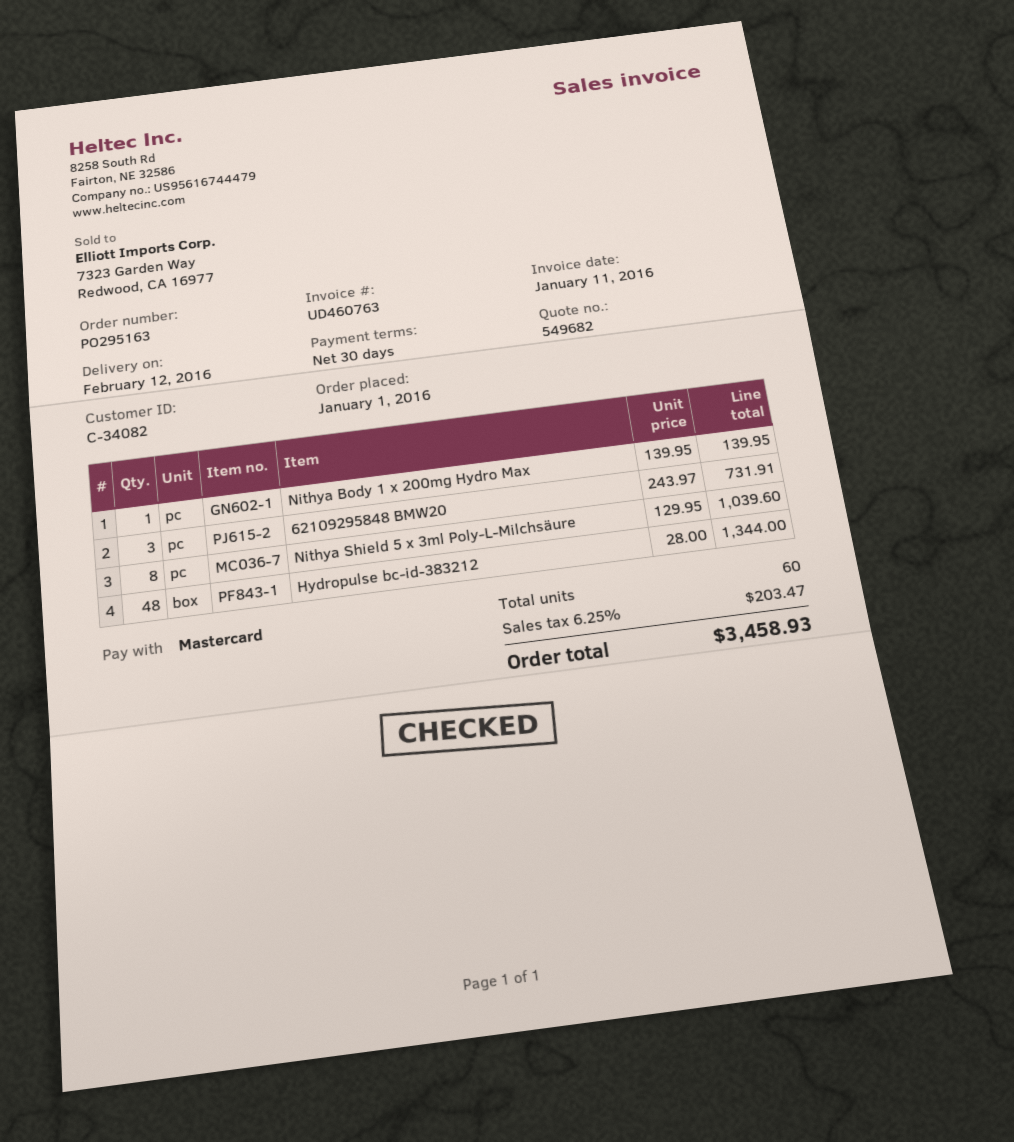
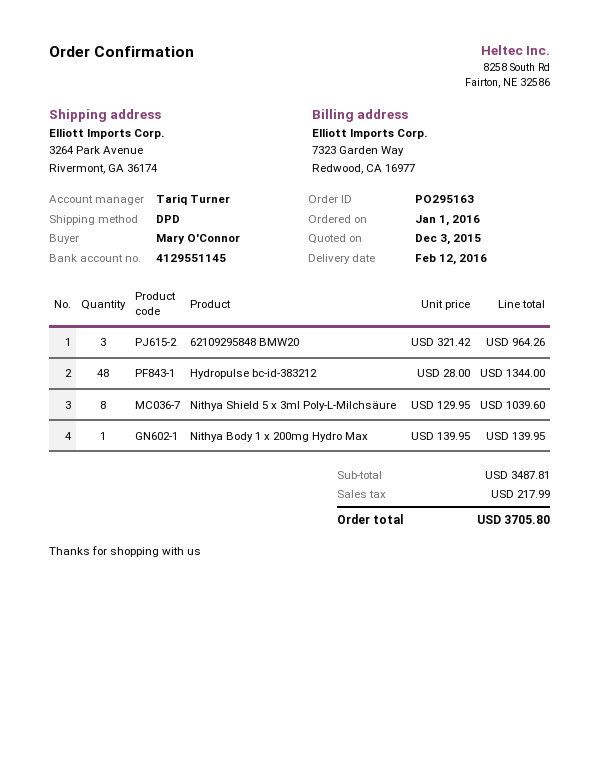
62109295848 BMW20: 3 x 243.97 = 731.91 -> 3 x 321.42 = 964.26
tax: 203.47 -> 217.99
total: 3458.93 -> 3705.80

